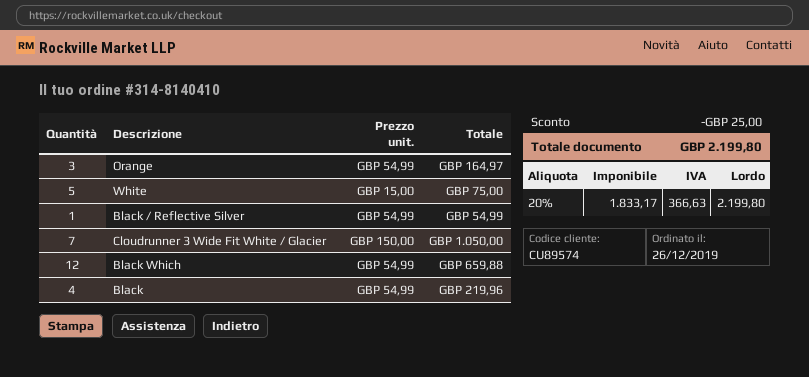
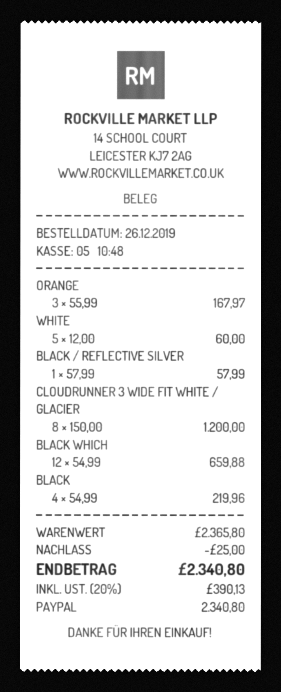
Orange: 3 x 54.99 = 164.97 -> 3 x 55.99 = 167.97
White: 5 x 15.00 = 75.00 -> 5 x 12.00 = 60.00
Black / Reflective Silver: 1 x 54.99 = 54.99 -> 1 x 57.99 = 57.99
Cloudrunner 3 Wide Fit White / Glacier: 7 x 150.00 = 1050.00 -> 8 x 150.00 = 1200.00
tax: 20% = 366.63 -> 20% = 390.13
total: 2199.80 -> 2340.80

